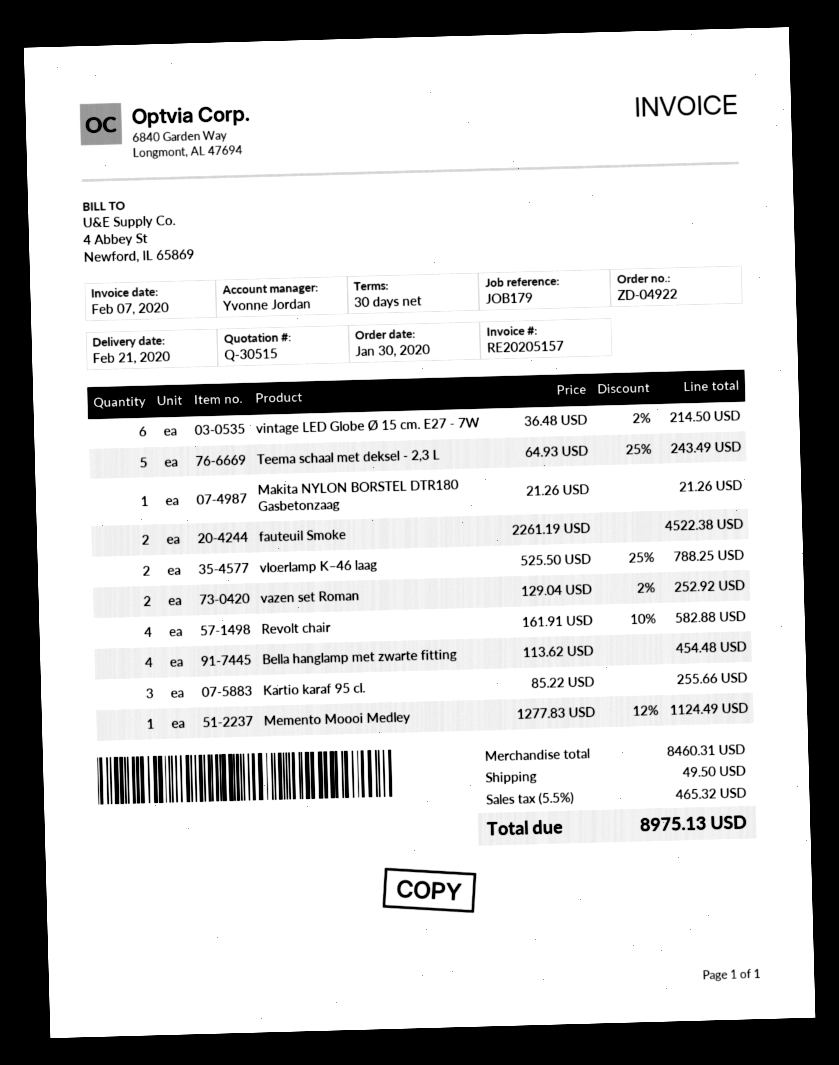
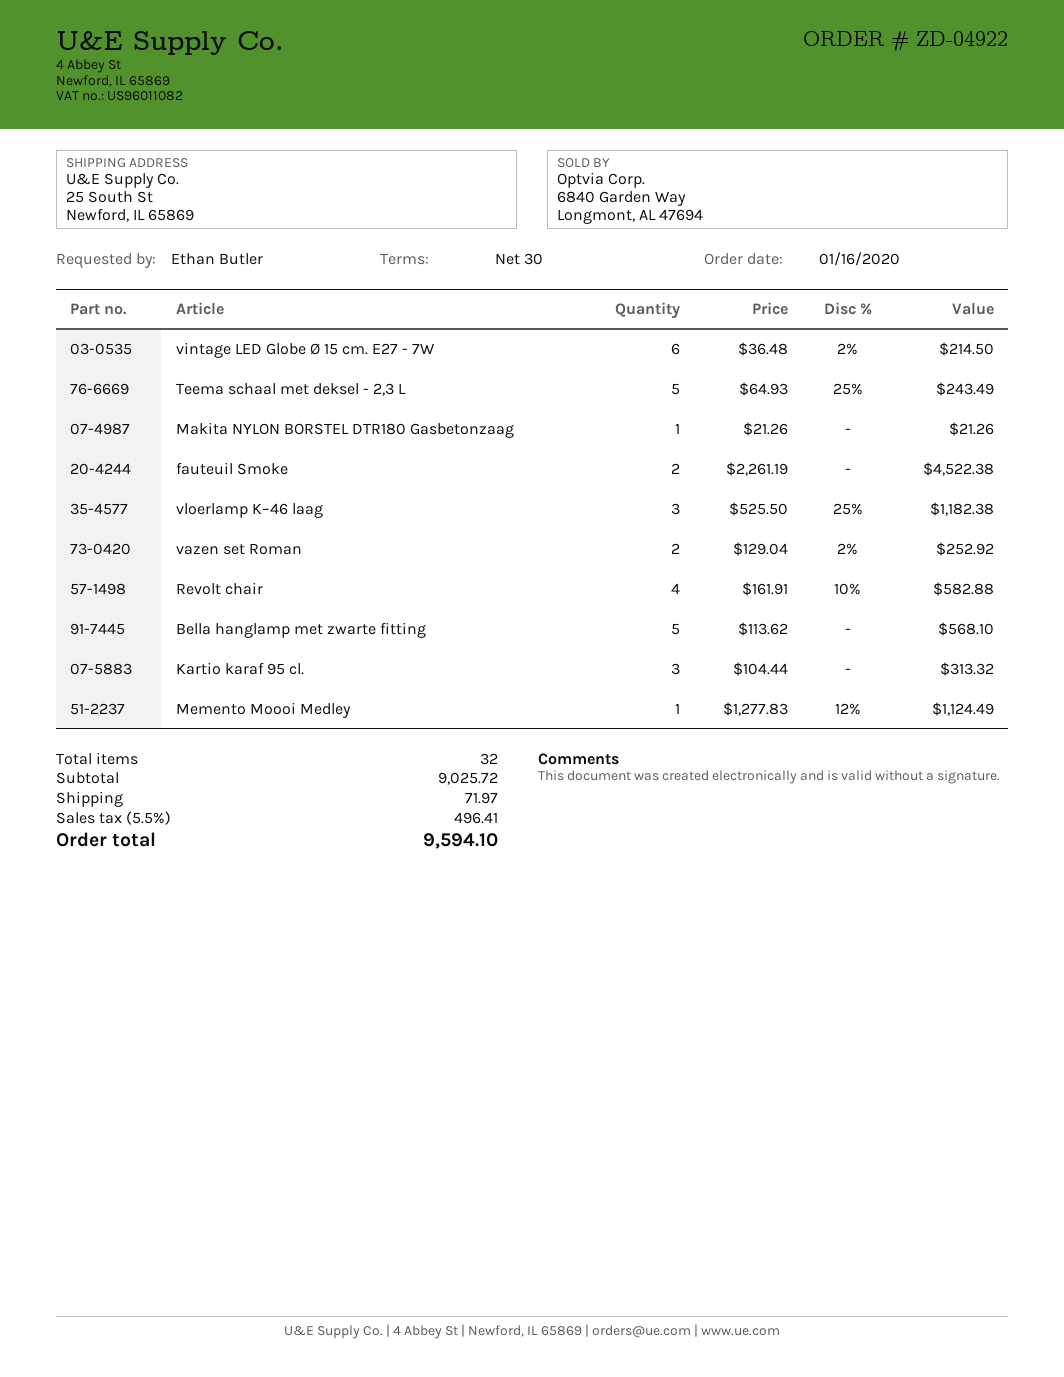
order date: 2020-01-30 -> 2020-01-16
vloerlamp K–46 laag: 2 x 525.50 - 25% = 788.25 -> 3 x 525.50 - 25% = 1182.38
Bella hanglamp met zwarte fitting: 4 x 113.62 = 454.48 -> 5 x 113.62 = 568.10
Kartio karaf 95 cl.: 3 x 85.22 = 255.66 -> 3 x 104.44 = 313.32
subtotal: 8460.31 -> 9025.72
shipping: 49.50 -> 71.97
tax: 5.5% = 465.32 -> 5.5% = 496.41
total: 8975.13 -> 9594.10

